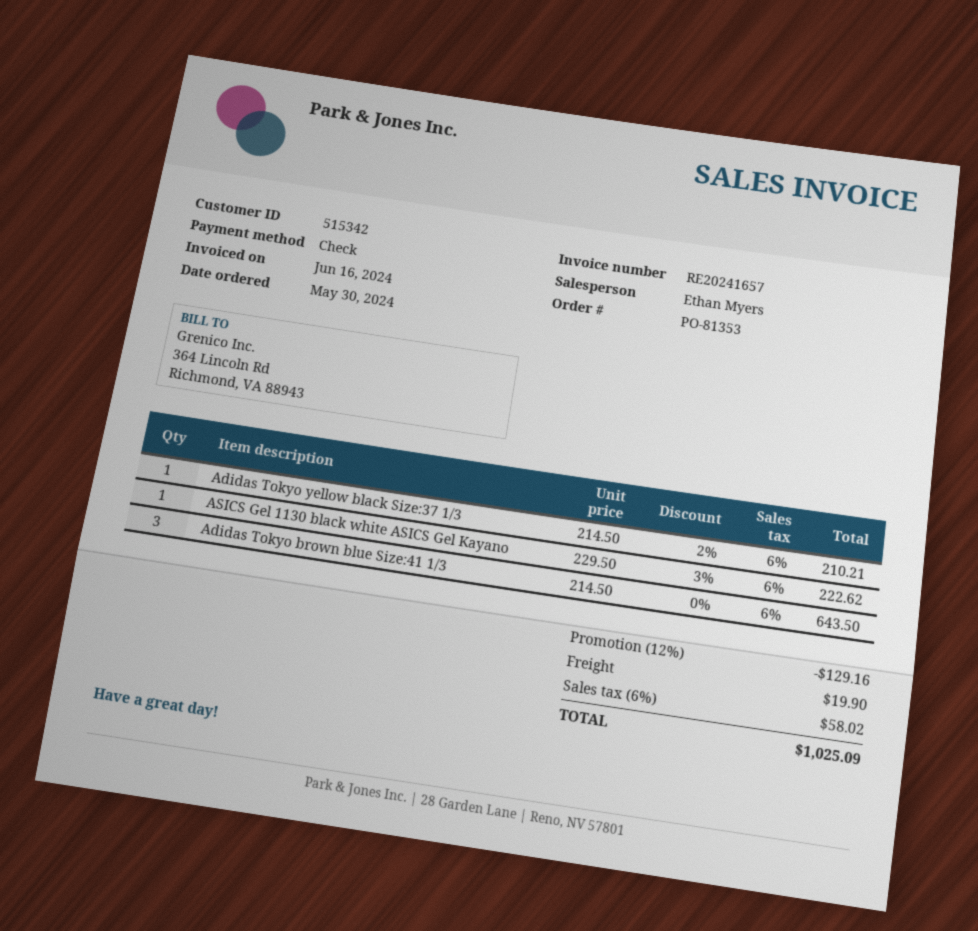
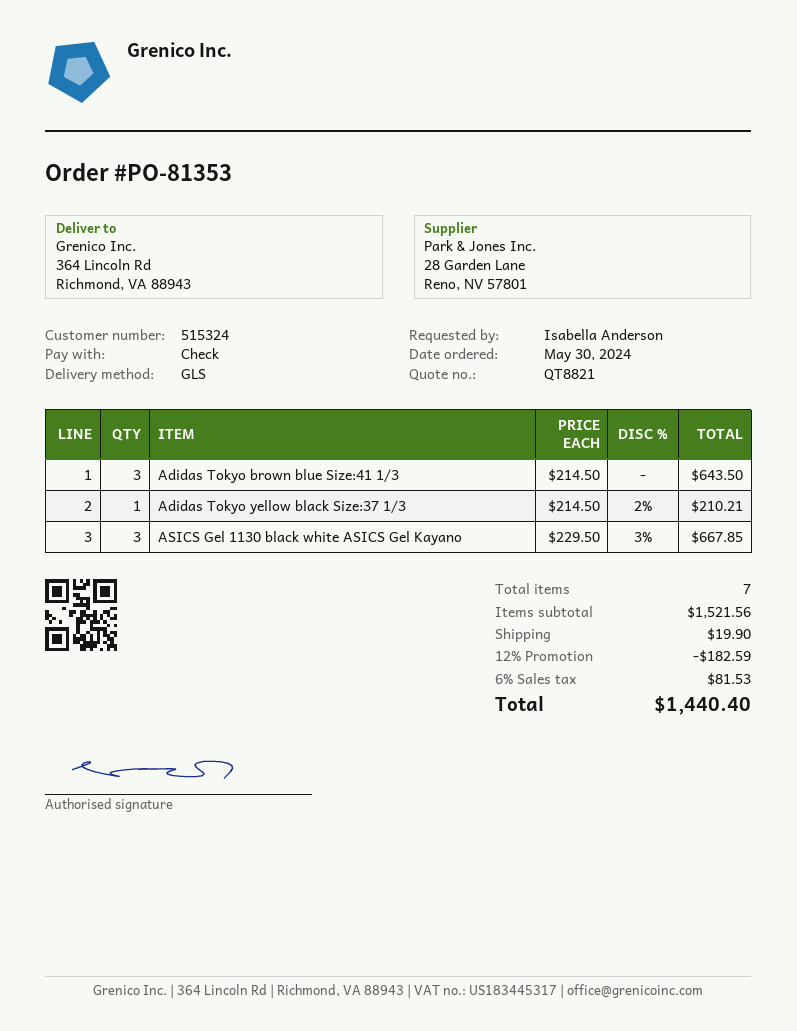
customer number: 515342 -> 515324
ASICS Gel 1130 black white ASICS Gel Kayano: 1 x 229.50 - 3% = 222.62 -> 3 x 229.50 - 3% = 667.85
discount: 12% = 129.16 -> 12% = 182.59
tax: 6% = 58.02 -> 6% = 81.53
total: 1025.09 -> 1440.40

